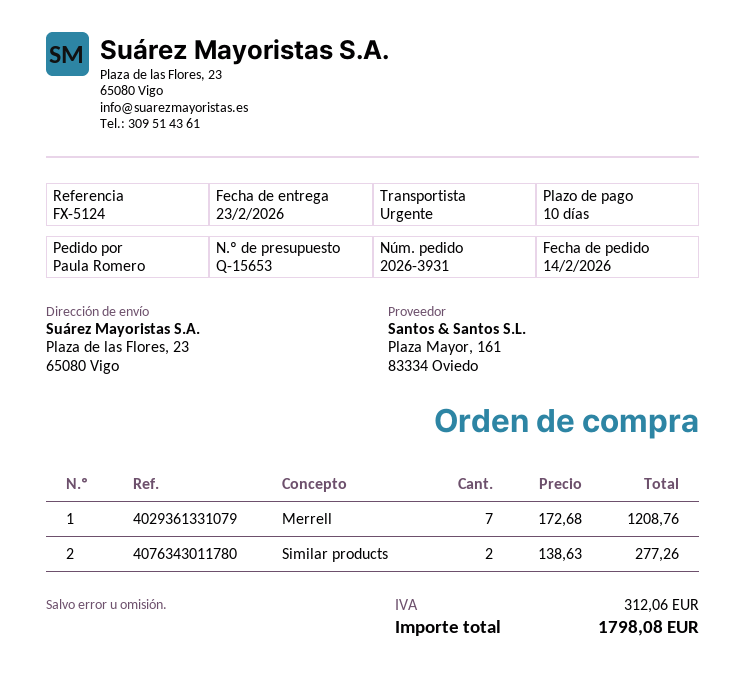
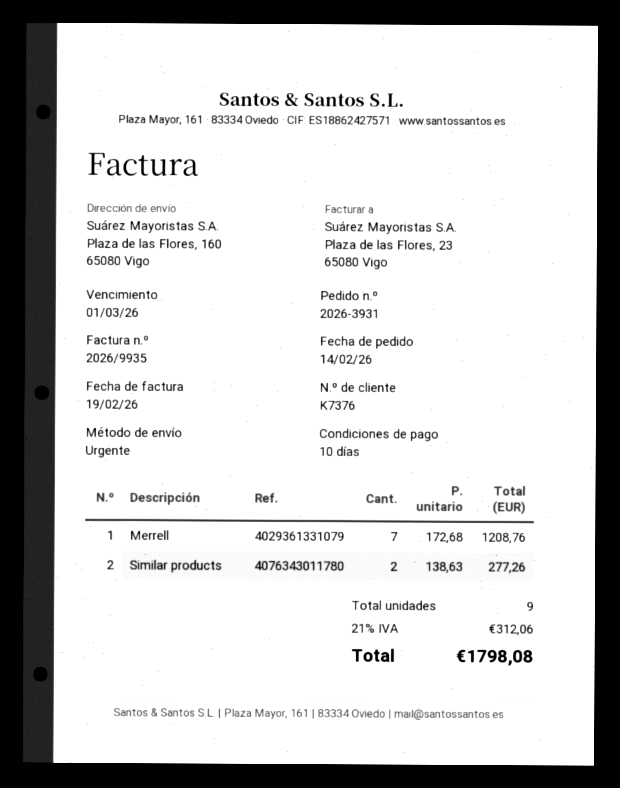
ship to: Plaza de las Flores, 23, 65080 Vigo -> Plaza de las Flores, 160, 65080 Vigo

